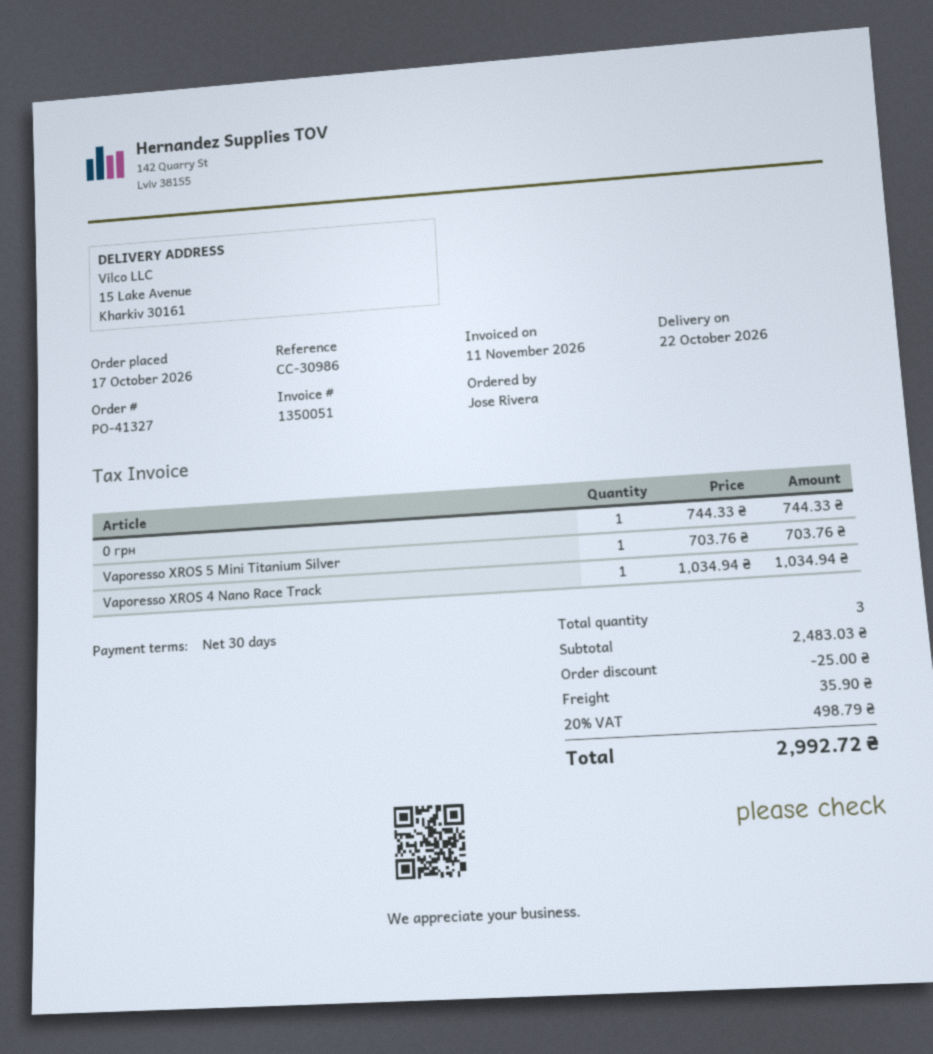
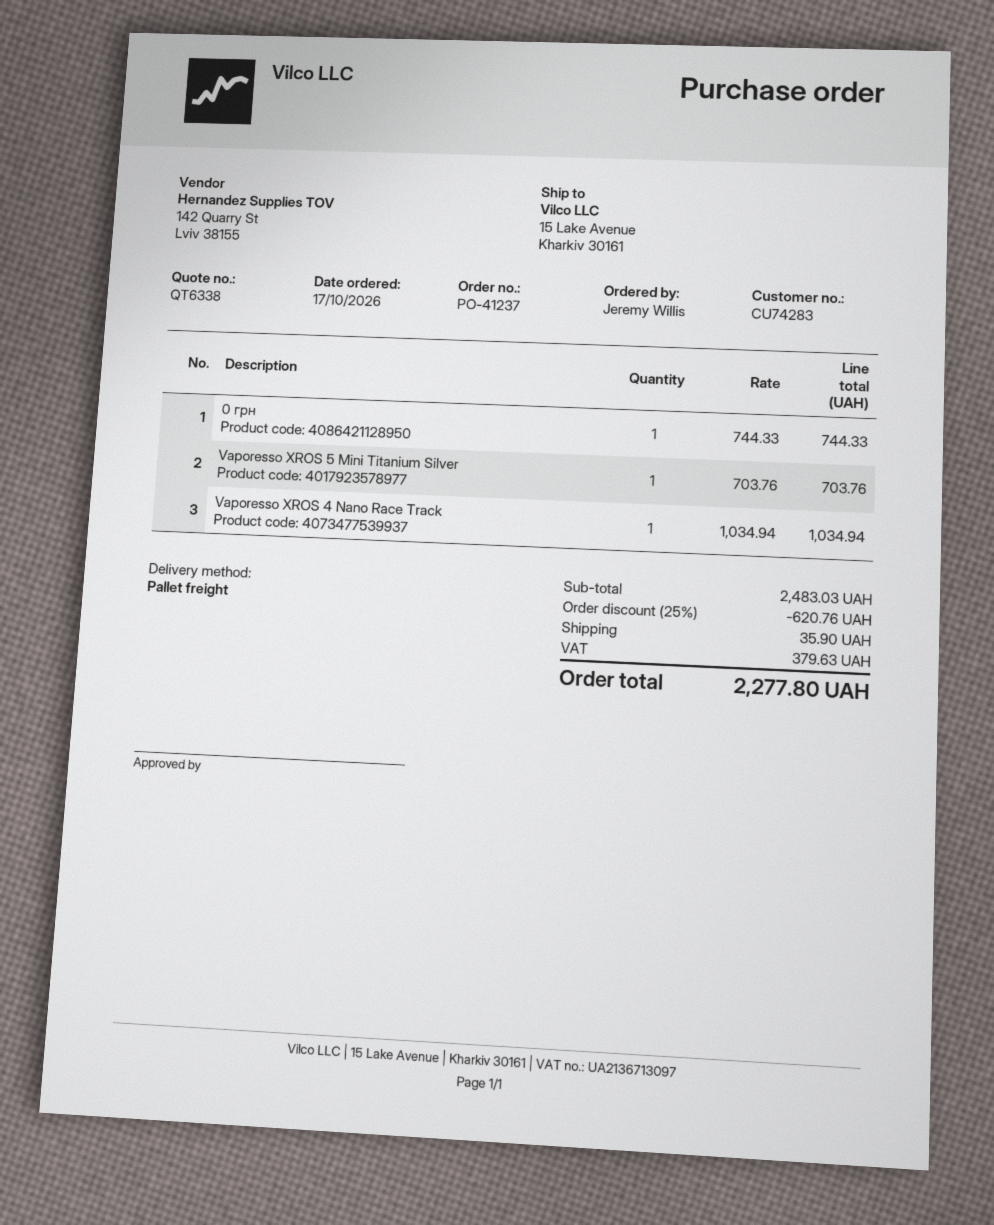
order number: PO-41327 -> PO-41237
ordered by: Jose Rivera -> Jeremy Willis
discount: 25.00 -> 620.76
tax: 498.79 -> 379.63
total: 2992.72 -> 2277.80

